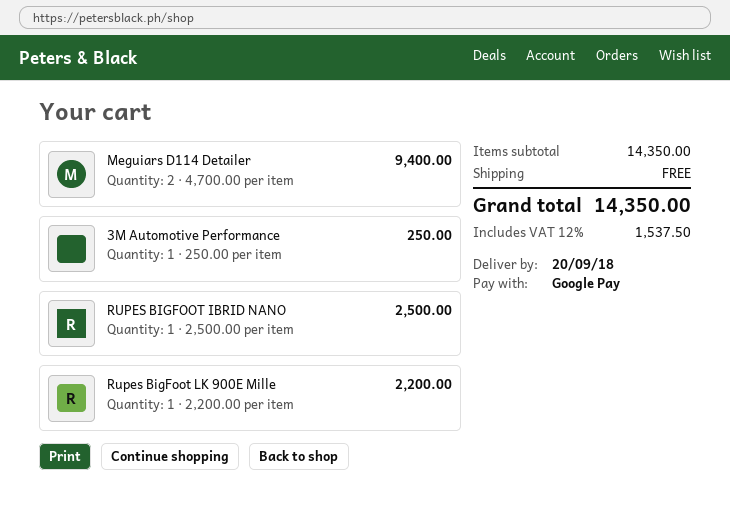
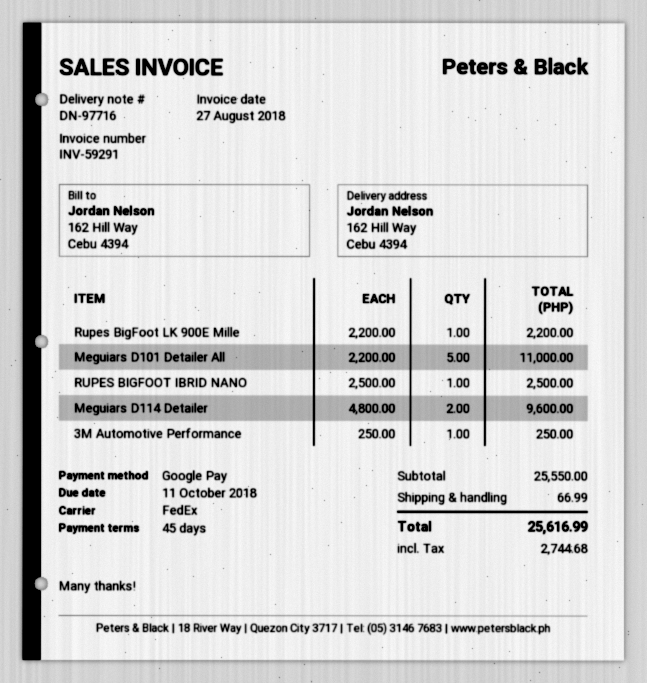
Meguiars D114 Detailer: 2 x 4700.00 = 9400.00 -> 2 x 4800.00 = 9600.00
Meguiars D101 Detailer All: none -> 5 x 2200.00 = 11000.00
subtotal: 14350.00 -> 25550.00
shipping: 0.00 -> 66.99
tax: 1537.50 -> 2744.68
total: 14350.00 -> 25616.99

